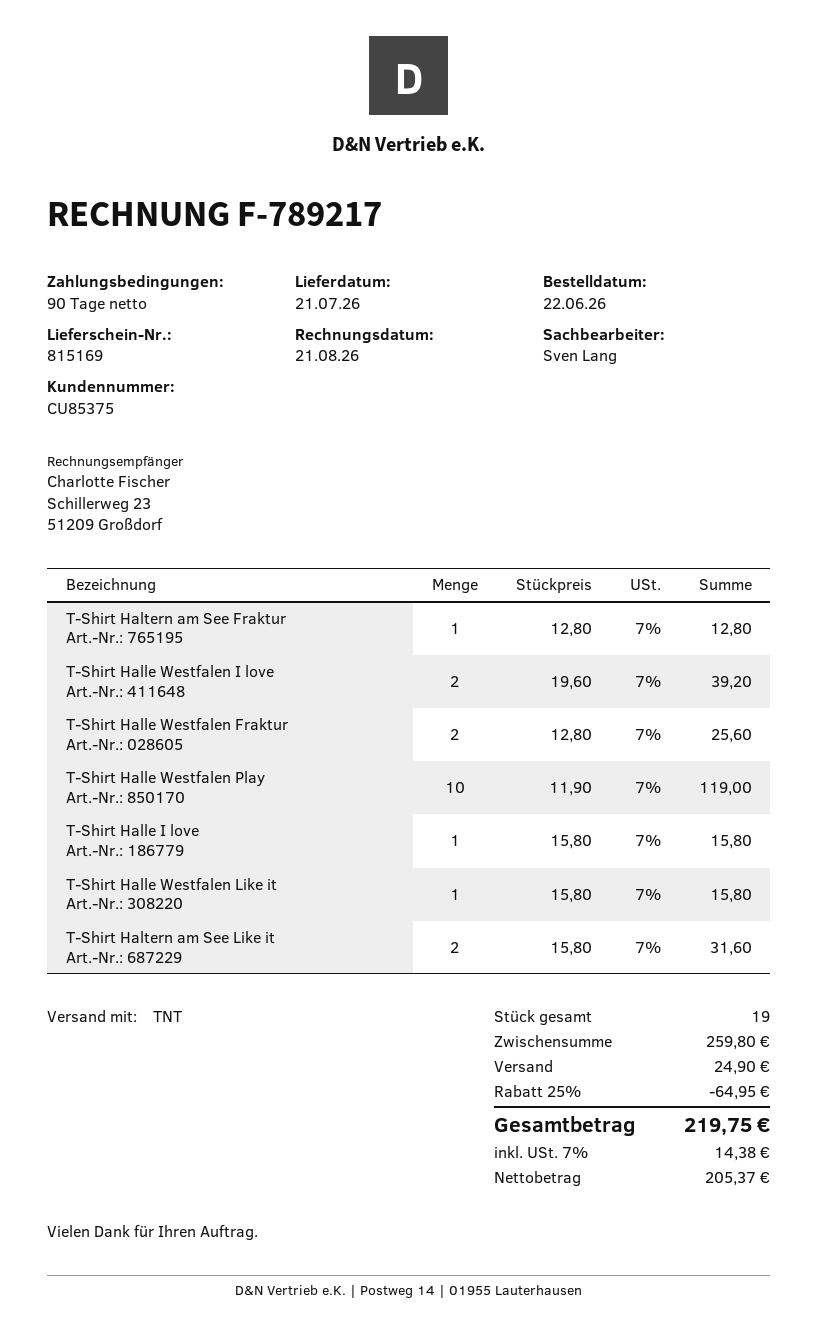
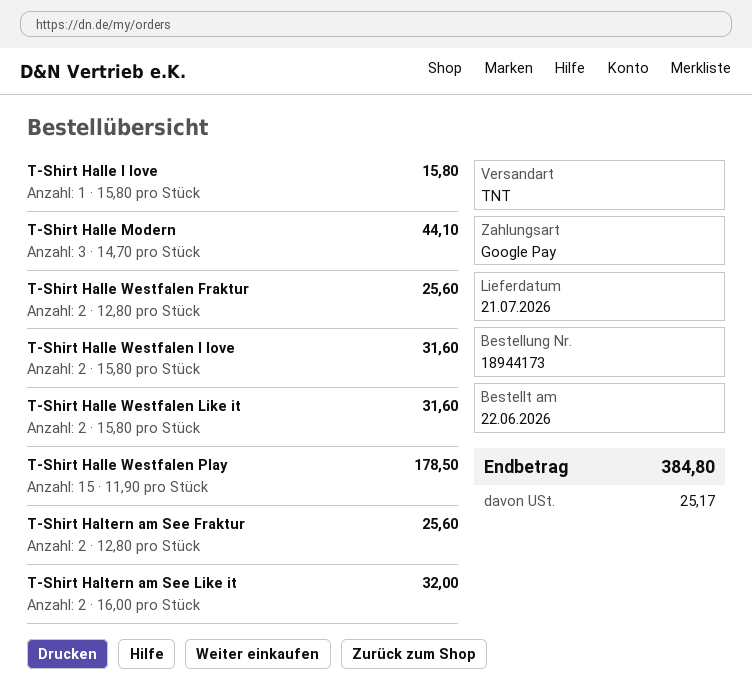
T-Shirt Haltern am See Fraktur: 1 x 12.80 = 12.80 -> 2 x 12.80 = 25.60
T-Shirt Halle Westfalen I love: 2 x 19.60 = 39.20 -> 2 x 15.80 = 31.60
T-Shirt Halle Westfalen Play: 10 x 11.90 = 119.00 -> 15 x 11.90 = 178.50
T-Shirt Halle Westfalen Like it: 1 x 15.80 = 15.80 -> 2 x 15.80 = 31.60
T-Shirt Haltern am See Like it: 2 x 15.80 = 31.60 -> 2 x 16.00 = 32.00
T-Shirt Halle Modern: none -> 3 x 14.70 = 44.10
discount: 25% = 64.95 -> none
shipping: 24.90 -> none
tax: 14.38 -> 25.17
total: 219.75 -> 384.80

